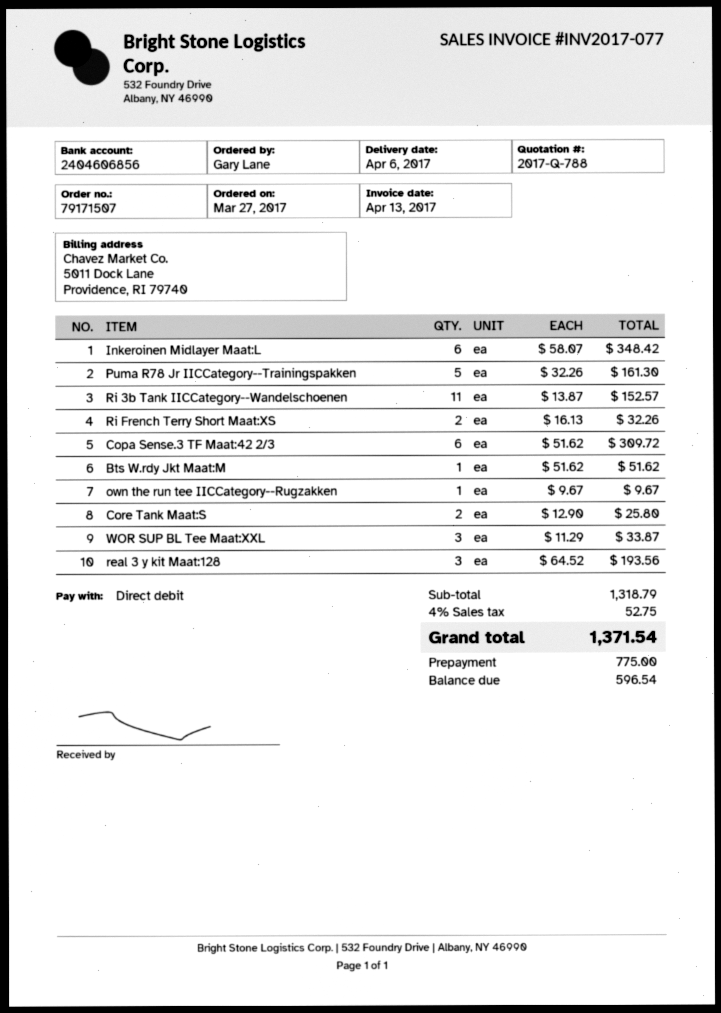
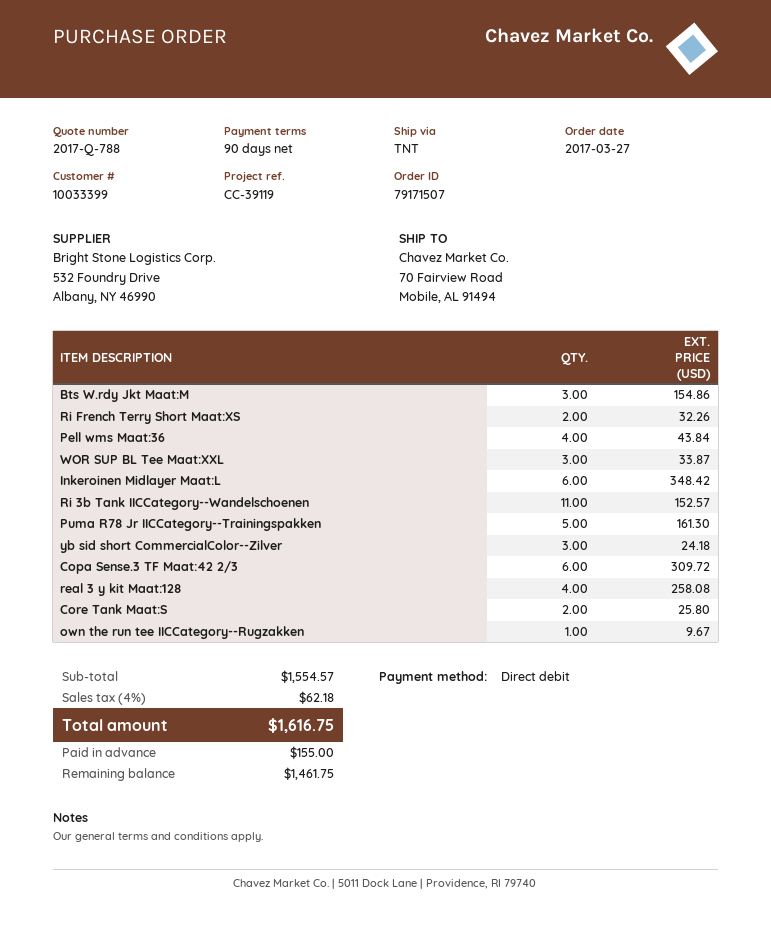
Bts W.rdy Jkt Maat:M: 1 for 51.62 -> 3 for 154.86
real 3 y kit Maat:128: 3 for 193.56 -> 4 for 258.08
Pell wms Maat:36: none -> 4 for 43.84
yb sid short CommercialColor--Zilver: none -> 3 for 24.18
subtotal: 1318.79 -> 1554.57
tax: 4% = 52.75 -> 4% = 62.18
total: 1371.54 -> 1616.75
deposit: 775.00 -> 155.00
balance: 596.54 -> 1461.75

